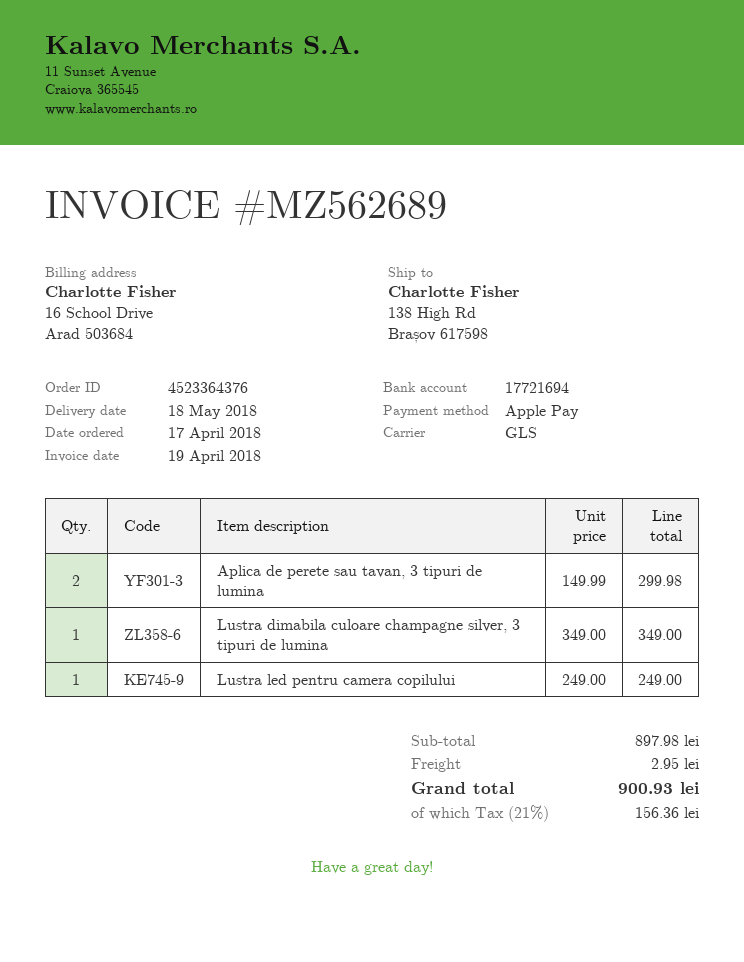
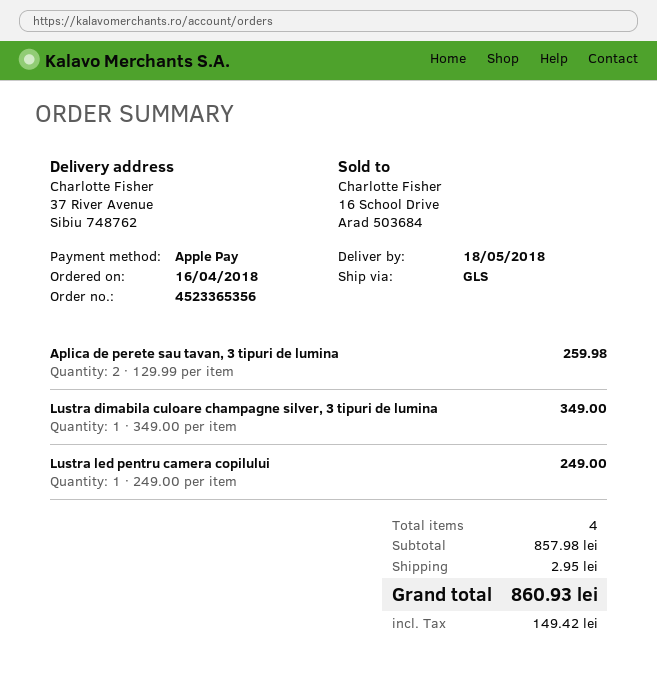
order number: 4523364376 -> 4523365356
order date: 2018-04-17 -> 2018-04-16
ship to: 138 High Rd, Brașov 617598 -> 37 River Avenue, Sibiu 748762
Aplica de perete sau tavan, 3 tipuri de lumina: 2 x 149.99 = 299.98 -> 2 x 129.99 = 259.98
subtotal: 897.98 -> 857.98
tax: 156.36 -> 149.42
total: 900.93 -> 860.93

